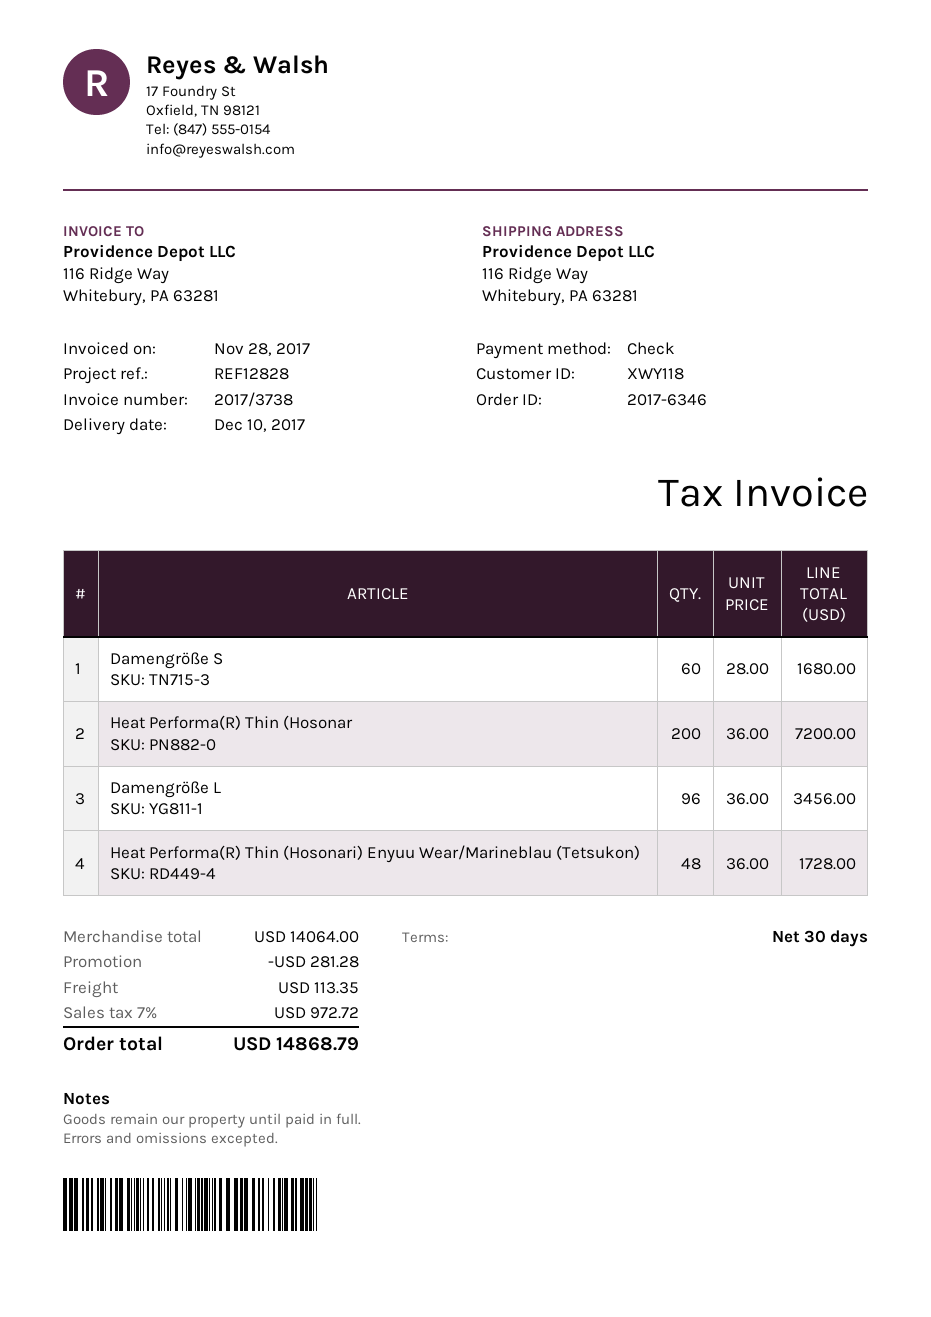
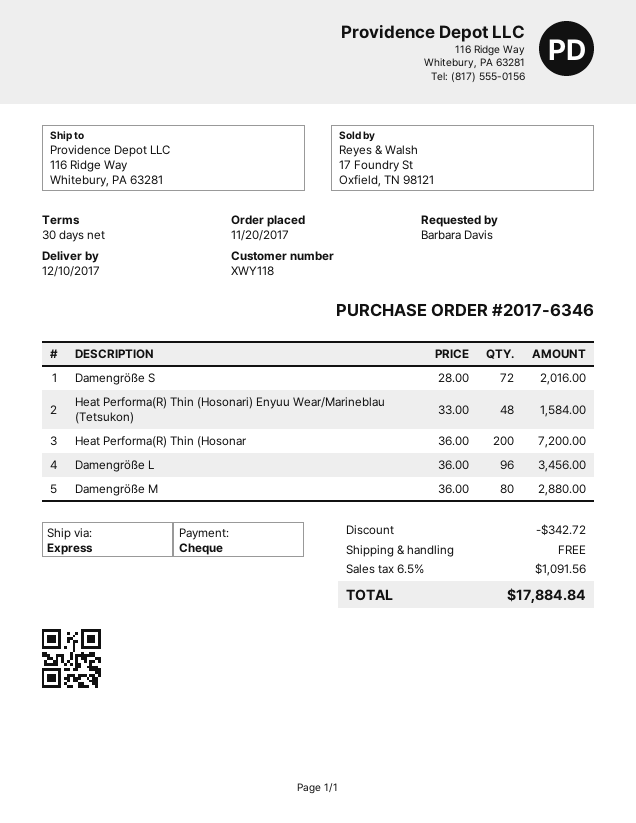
Damengröße S: 60 x 28.00 = 1680.00 -> 72 x 28.00 = 2016.00
Heat Performa(R) Thin (Hosonari) Enyuu Wear/Marineblau (Tetsukon): 48 x 36.00 = 1728.00 -> 48 x 33.00 = 1584.00
Damengröße M: none -> 80 x 36.00 = 2880.00
discount: 281.28 -> 342.72
shipping: 113.35 -> 0.00
tax: 7% = 972.72 -> 6.5% = 1091.56
total: 14868.79 -> 17884.84

